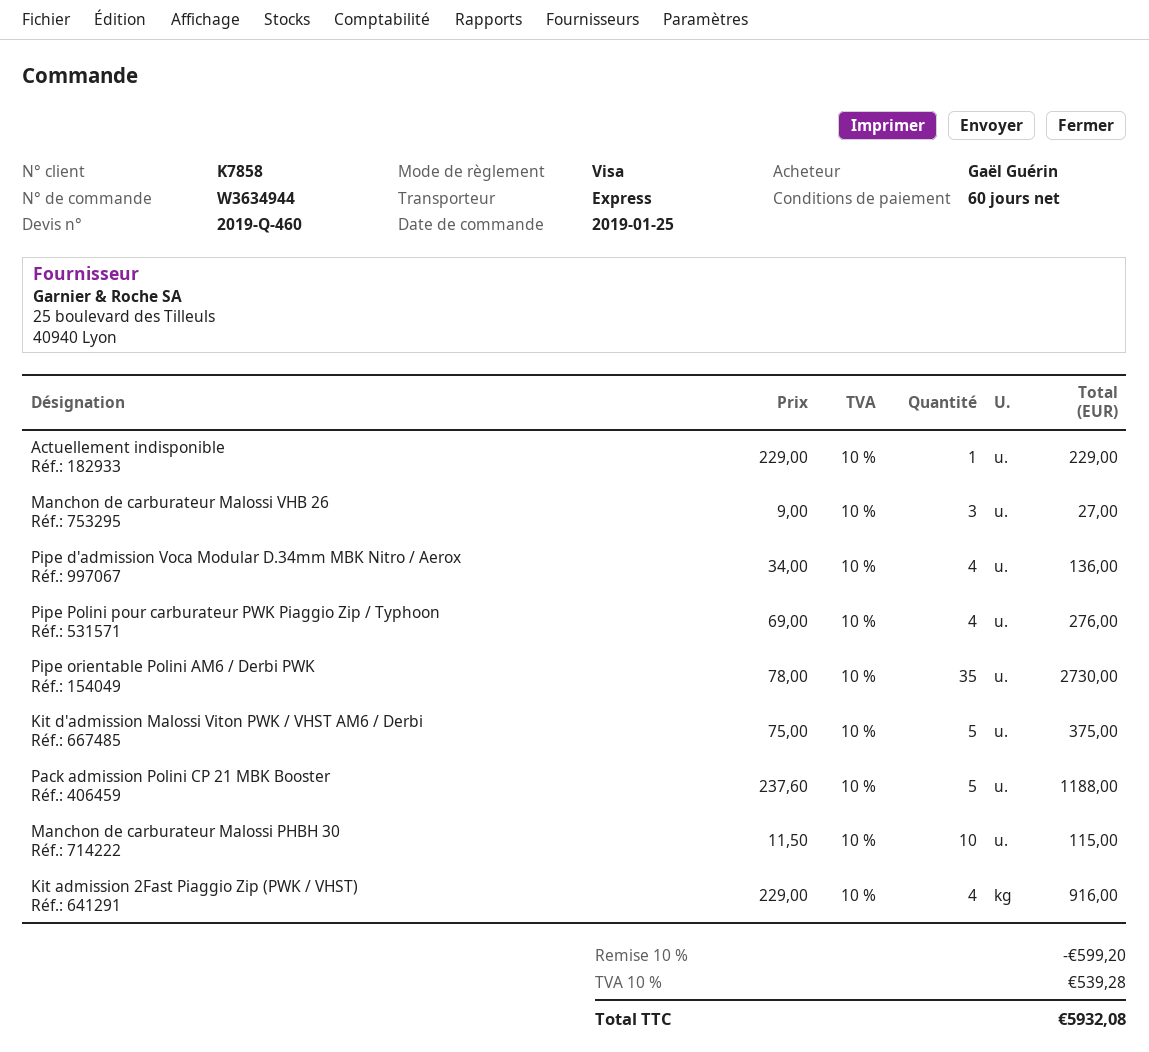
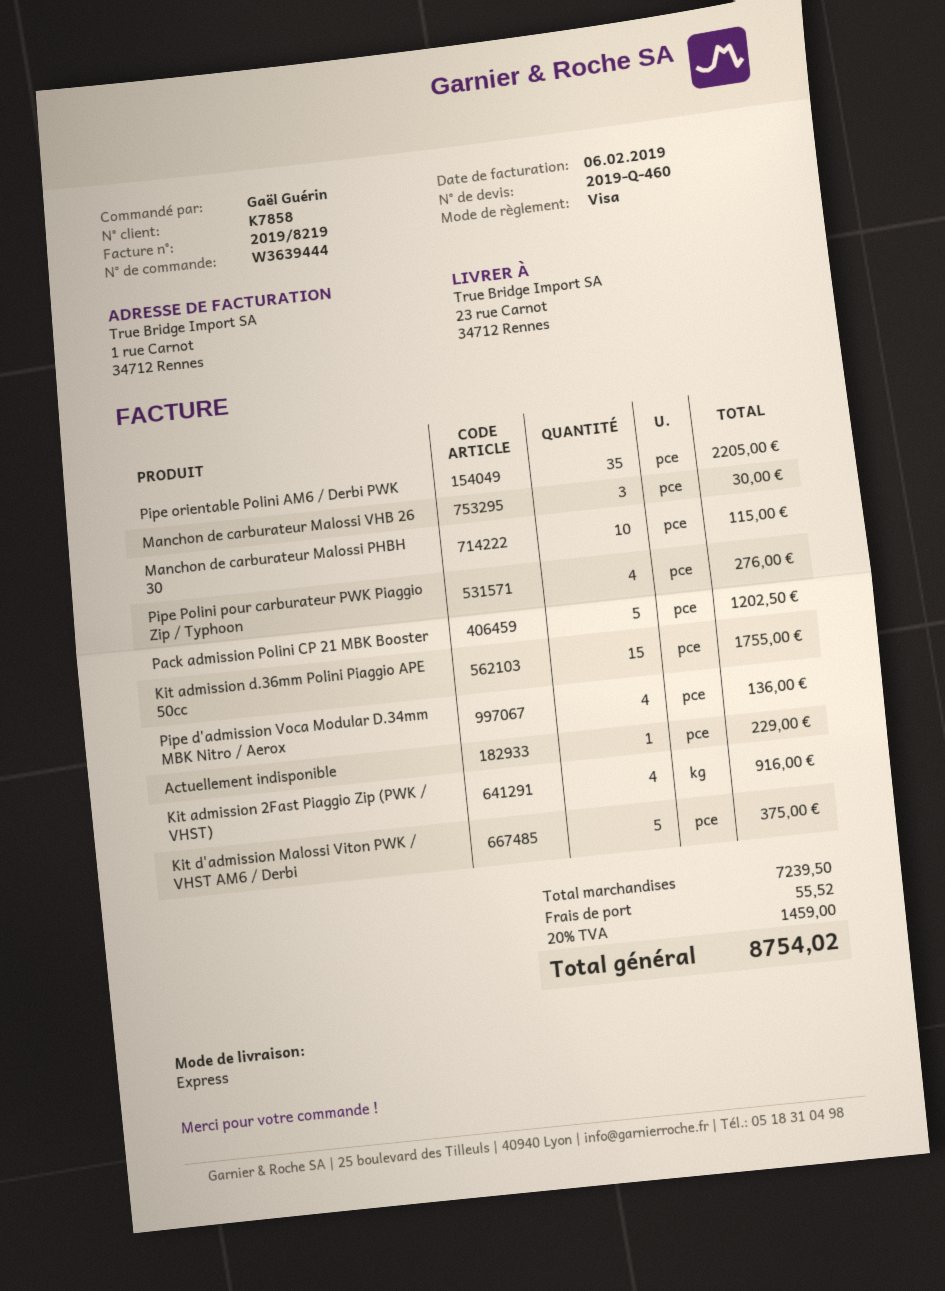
order number: W3634944 -> W3639444
Manchon de carburateur Malossi VHB 26: 3 for 27.00 -> 3 for 30.00
Pipe orientable Polini AM6 / Derbi PWK: 35 for 2730.00 -> 35 for 2205.00
Pack admission Polini CP 21 MBK Booster: 5 for 1188.00 -> 5 for 1202.50
Kit admission d.36mm Polini Piaggio APE 50cc: none -> 15 for 1755.00
discount: 10% = 599.20 -> none
shipping: none -> 55.52
tax: 10% = 539.28 -> 20% = 1459.00
total: 5932.08 -> 8754.02

